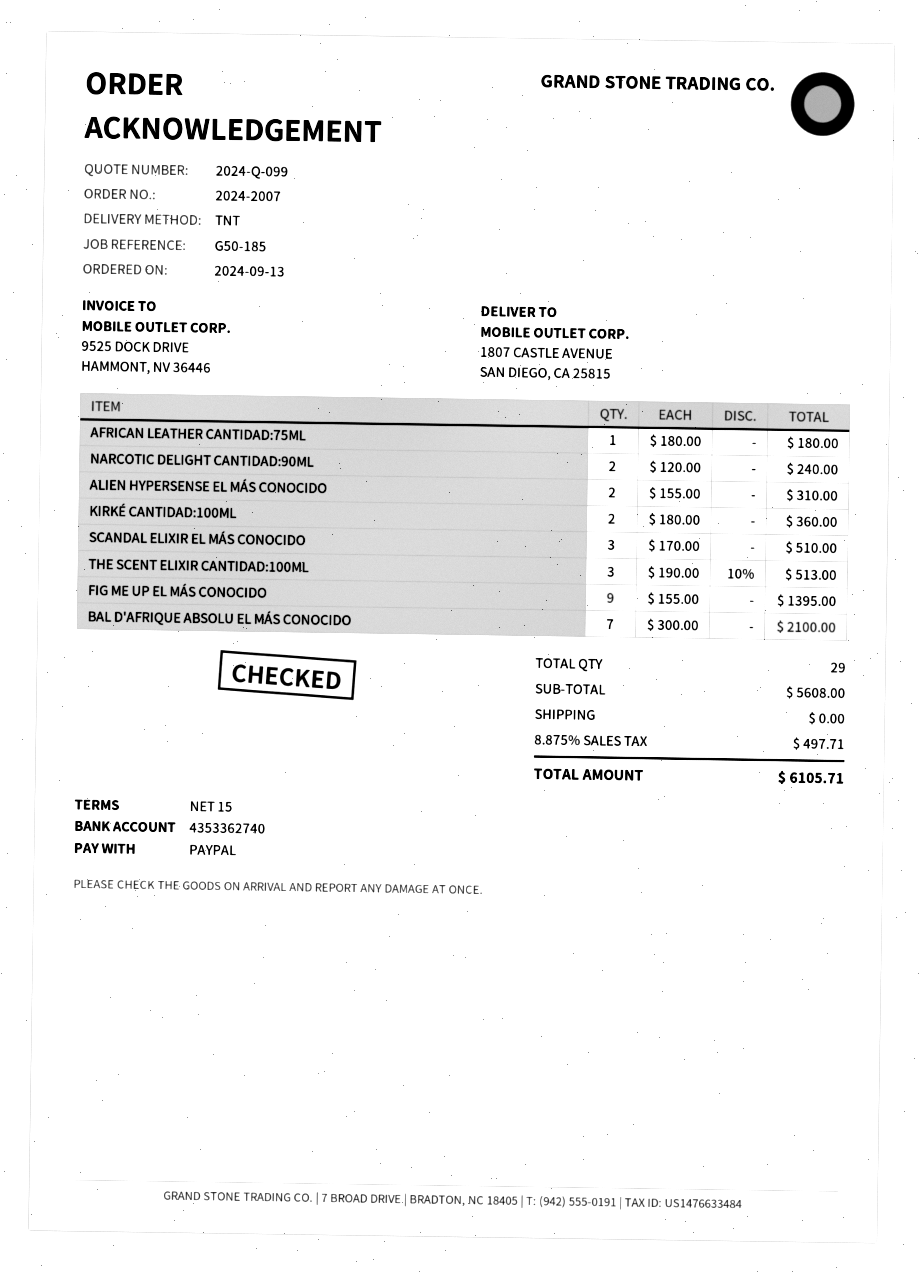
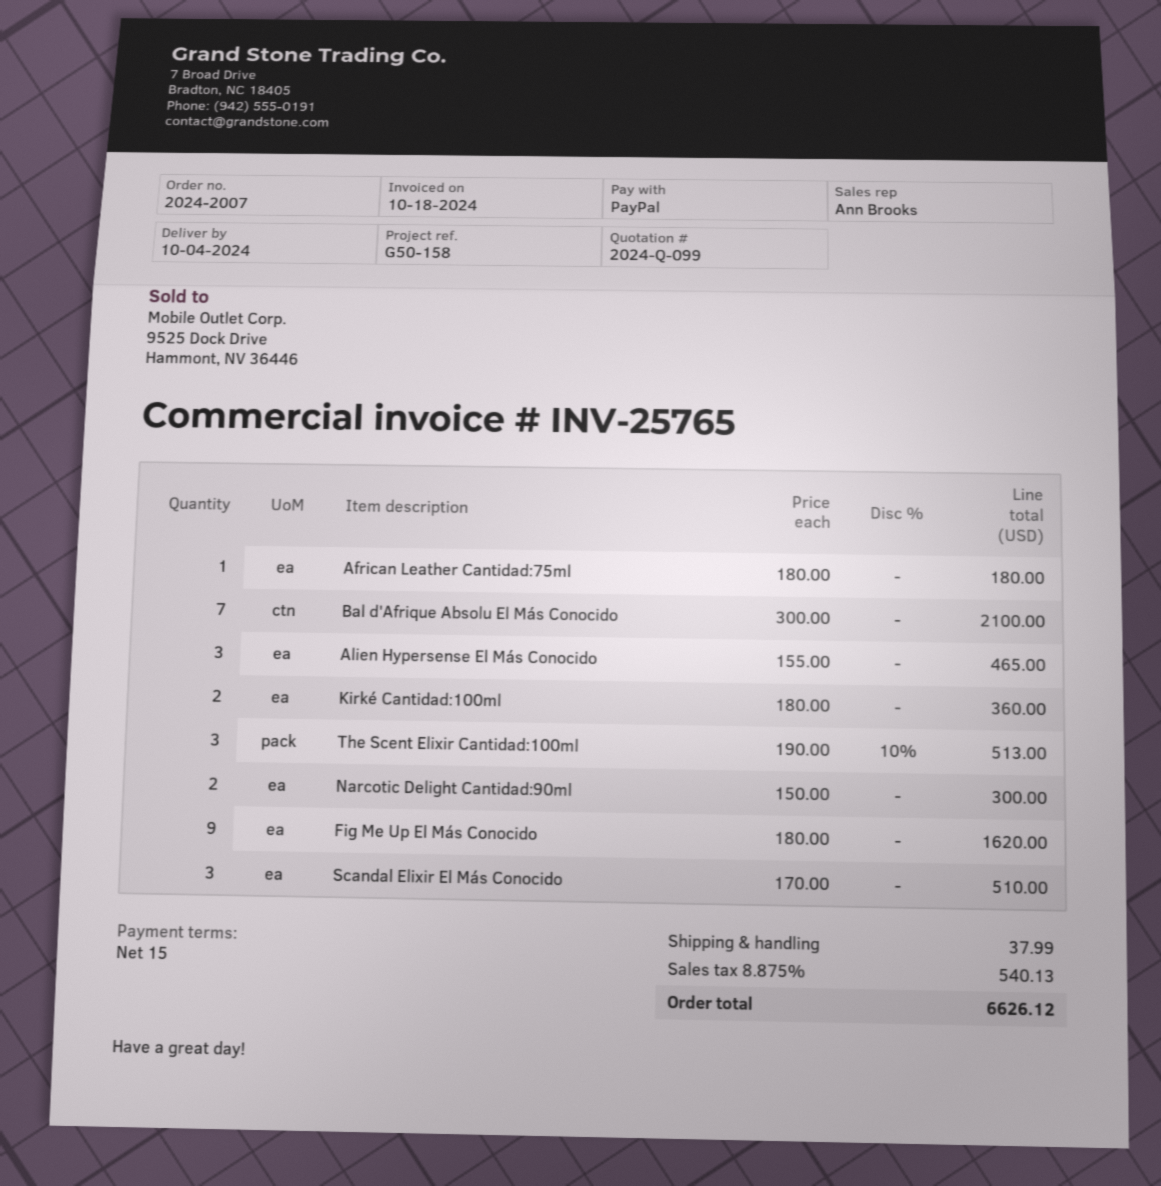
reference: G50-185 -> G50-158
NARCOTIC DELIGHT CANTIDAD:90ML: 2 x 120.00 = 240.00 -> 2 x 150.00 = 300.00
ALIEN HYPERSENSE EL MÁS CONOCIDO: 2 x 155.00 = 310.00 -> 3 x 155.00 = 465.00
FIG ME UP EL MÁS CONOCIDO: 9 x 155.00 = 1395.00 -> 9 x 180.00 = 1620.00
shipping: 0.00 -> 37.99
tax: 8.875% = 497.71 -> 8.875% = 540.13
total: 6105.71 -> 6626.12

